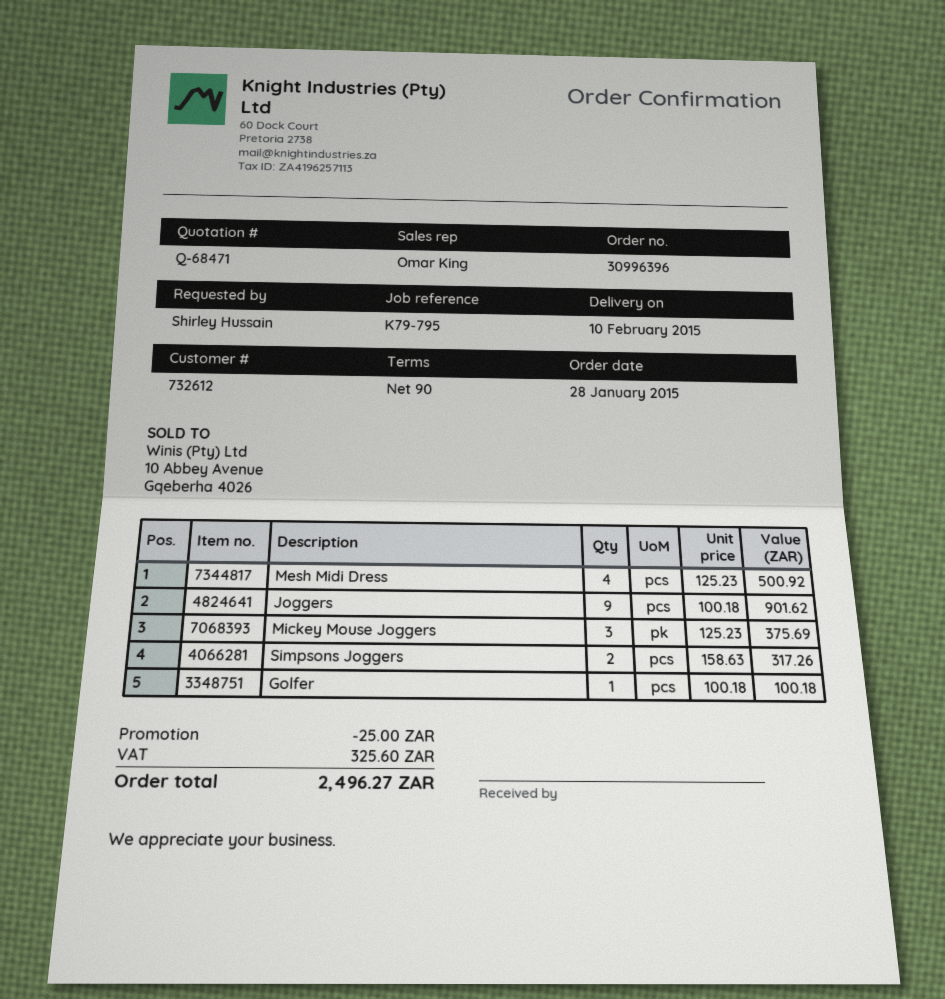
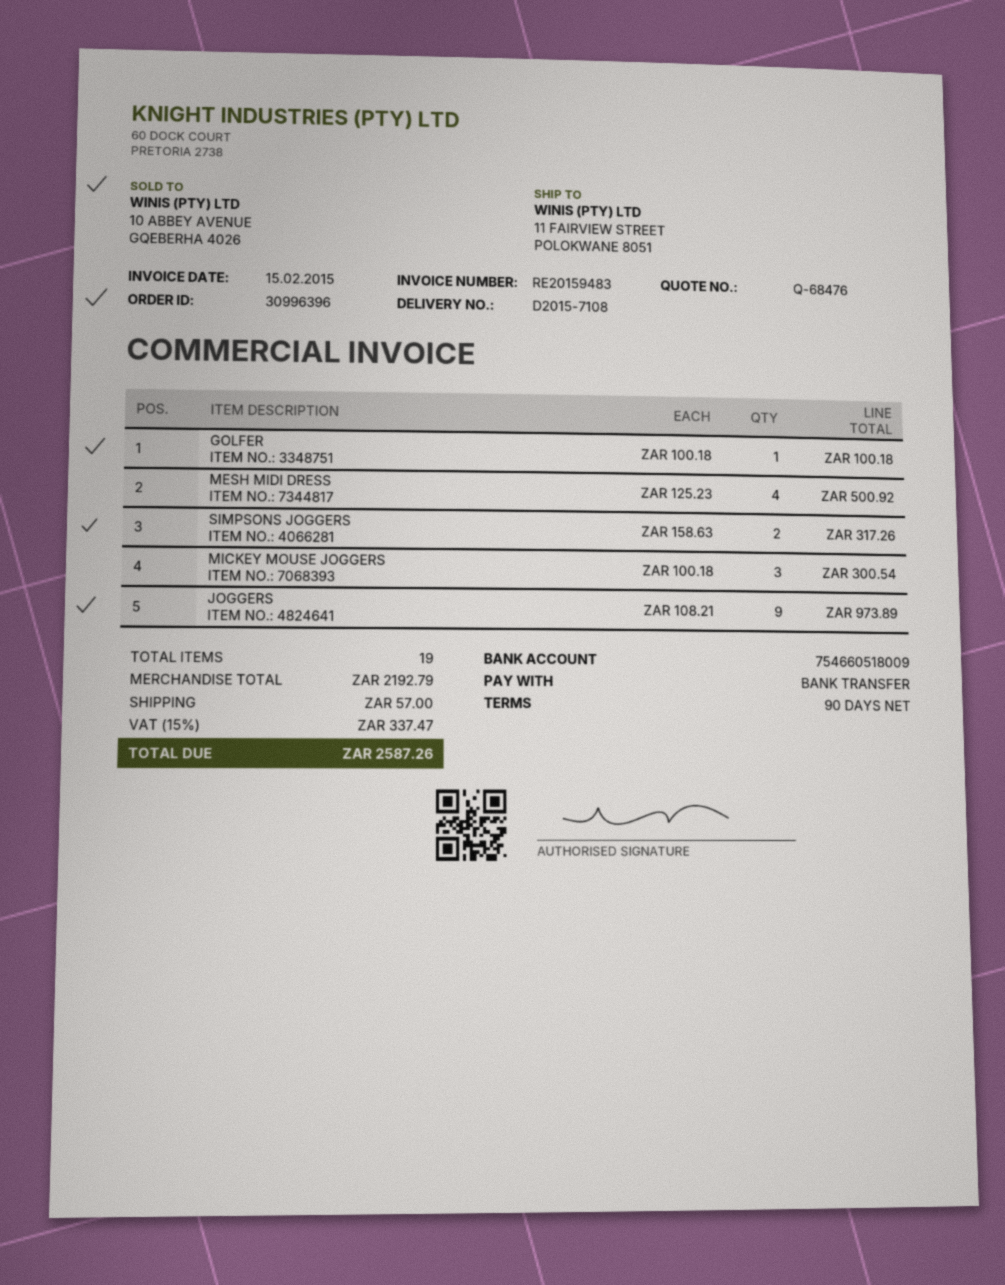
quote number: Q-68471 -> Q-68476
Joggers: 9 x 100.18 = 901.62 -> 9 x 108.21 = 973.89
Mickey Mouse Joggers: 3 x 125.23 = 375.69 -> 3 x 100.18 = 300.54
discount: 25.00 -> none
shipping: none -> 57.00
tax: 325.60 -> 337.47
total: 2496.27 -> 2587.26

